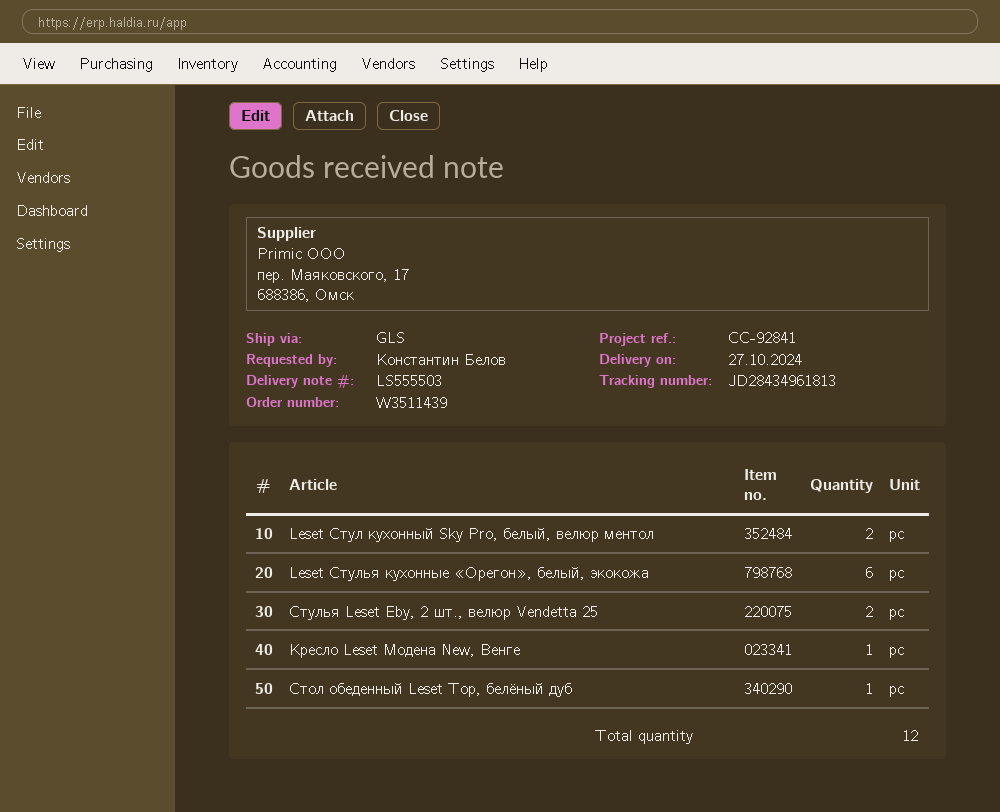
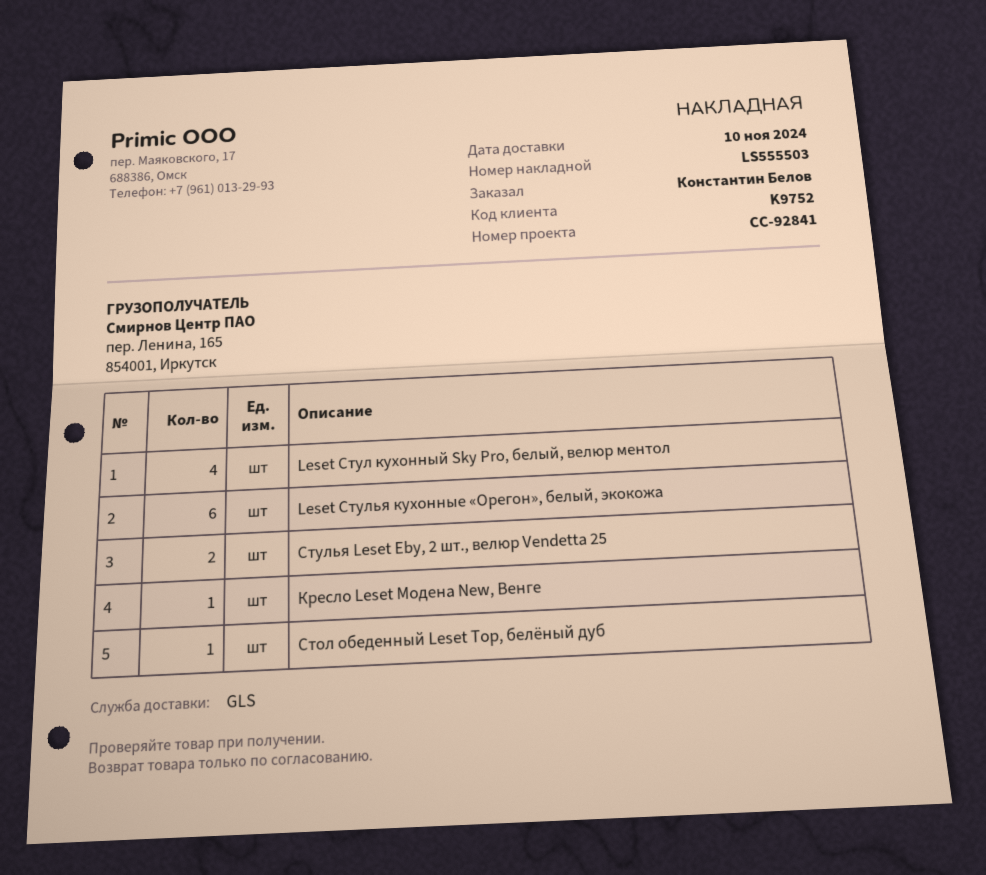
delivery date: 2024-10-27 -> 2024-11-10
Leset Стул кухонный Sky Pro, белый, велюр ментол: 2 -> 4

